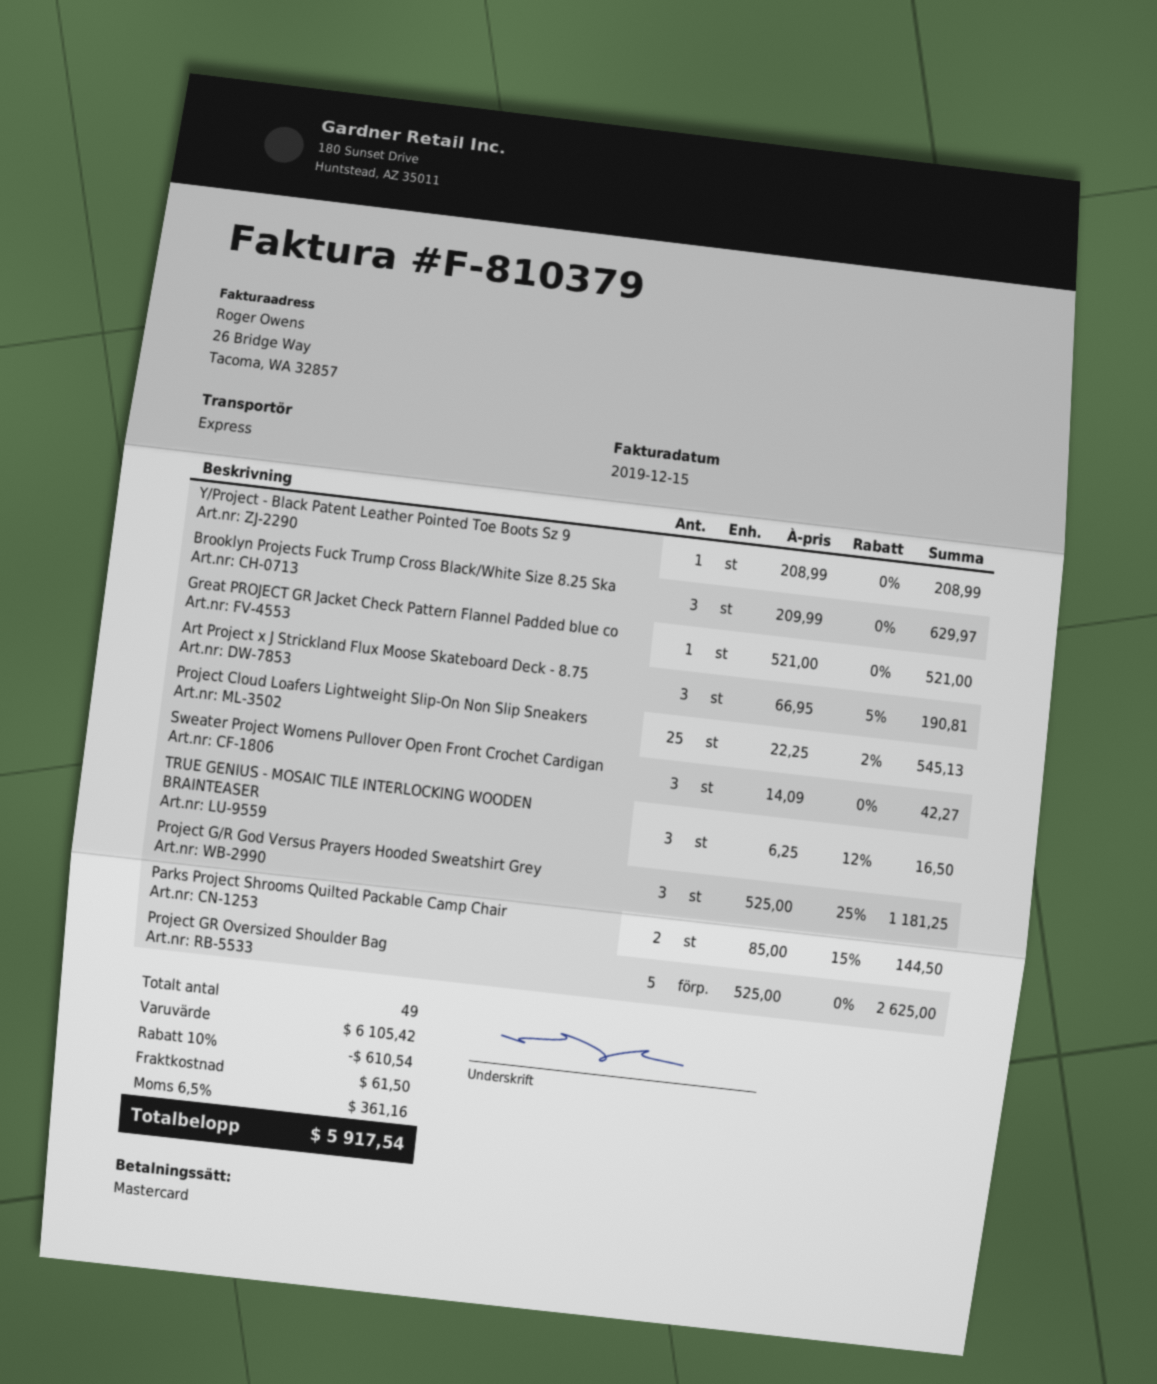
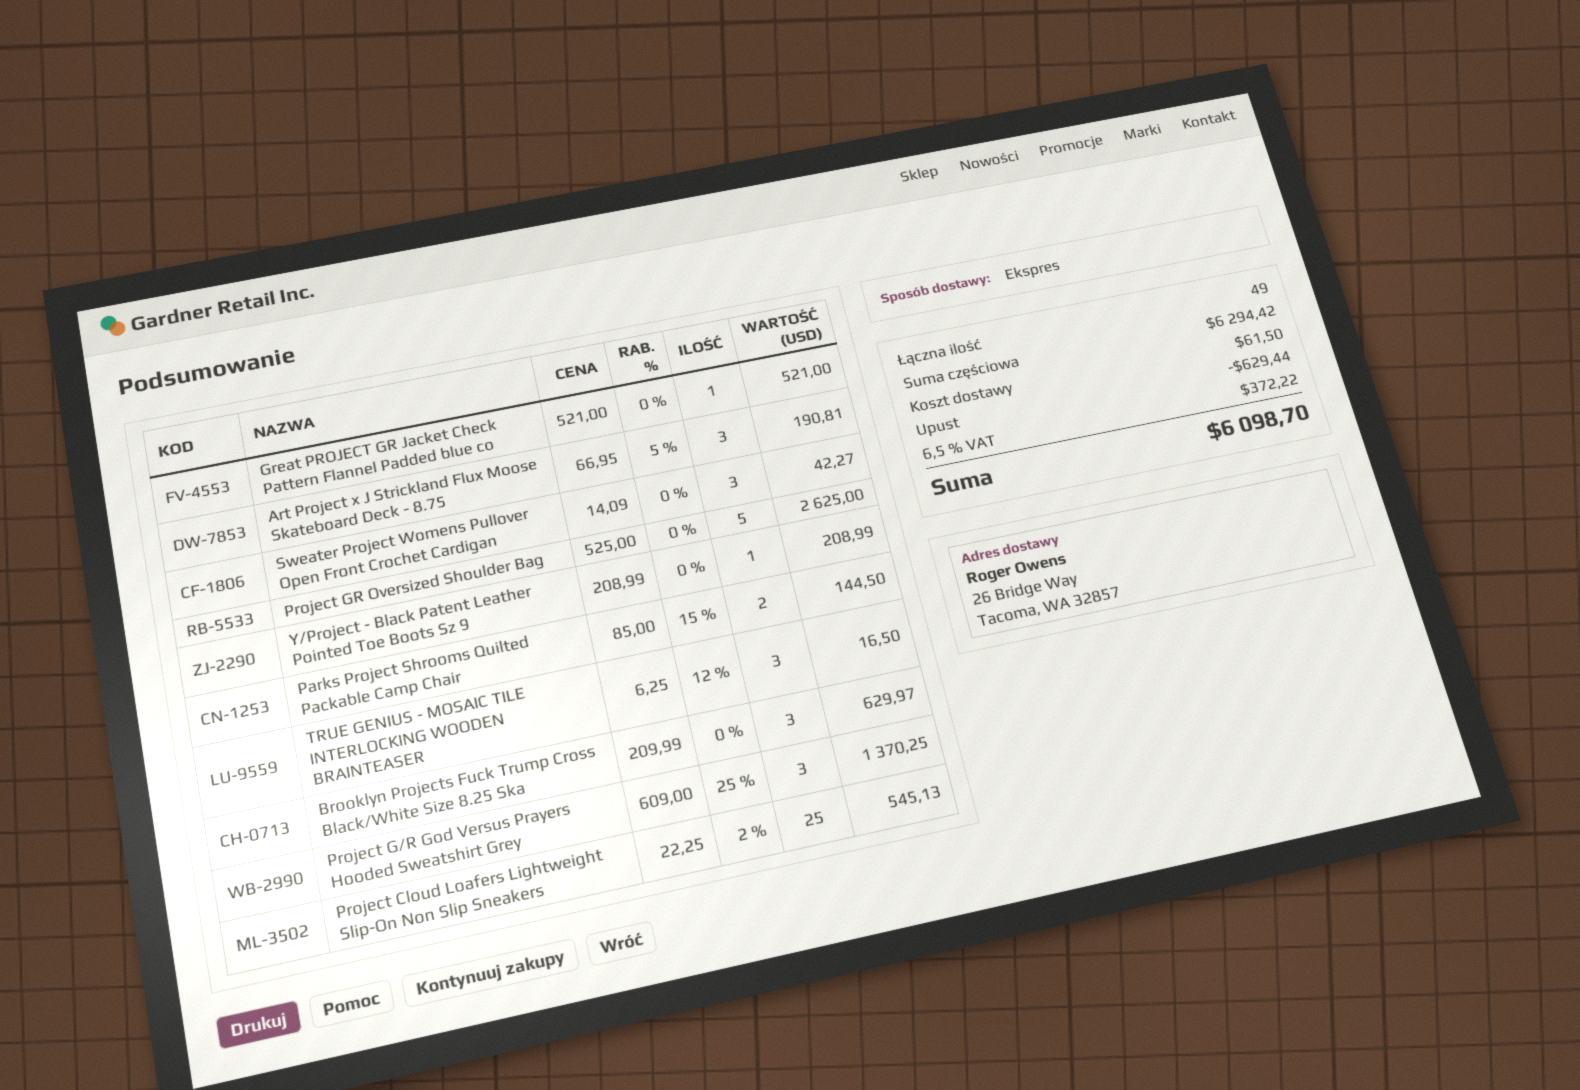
Project G/R God Versus Prayers Hooded Sweatshirt Grey: 3 x 525.00 - 25% = 1181.25 -> 3 x 609.00 - 25% = 1370.25
subtotal: 6105.42 -> 6294.42
discount: 610.54 -> 629.44
tax: 6.5% = 361.16 -> 6.5% = 372.22
total: 5917.54 -> 6098.70

